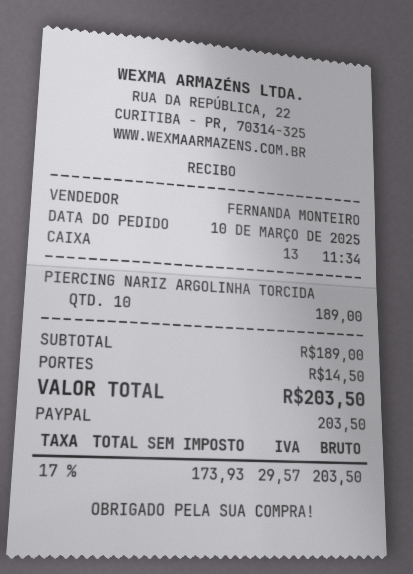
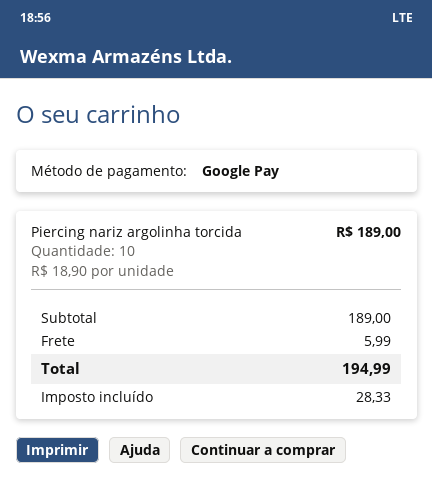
payment method: PayPal -> Google Pay
shipping: 14.50 -> 5.99
tax: 29.57 -> 28.33
total: 203.50 -> 194.99

